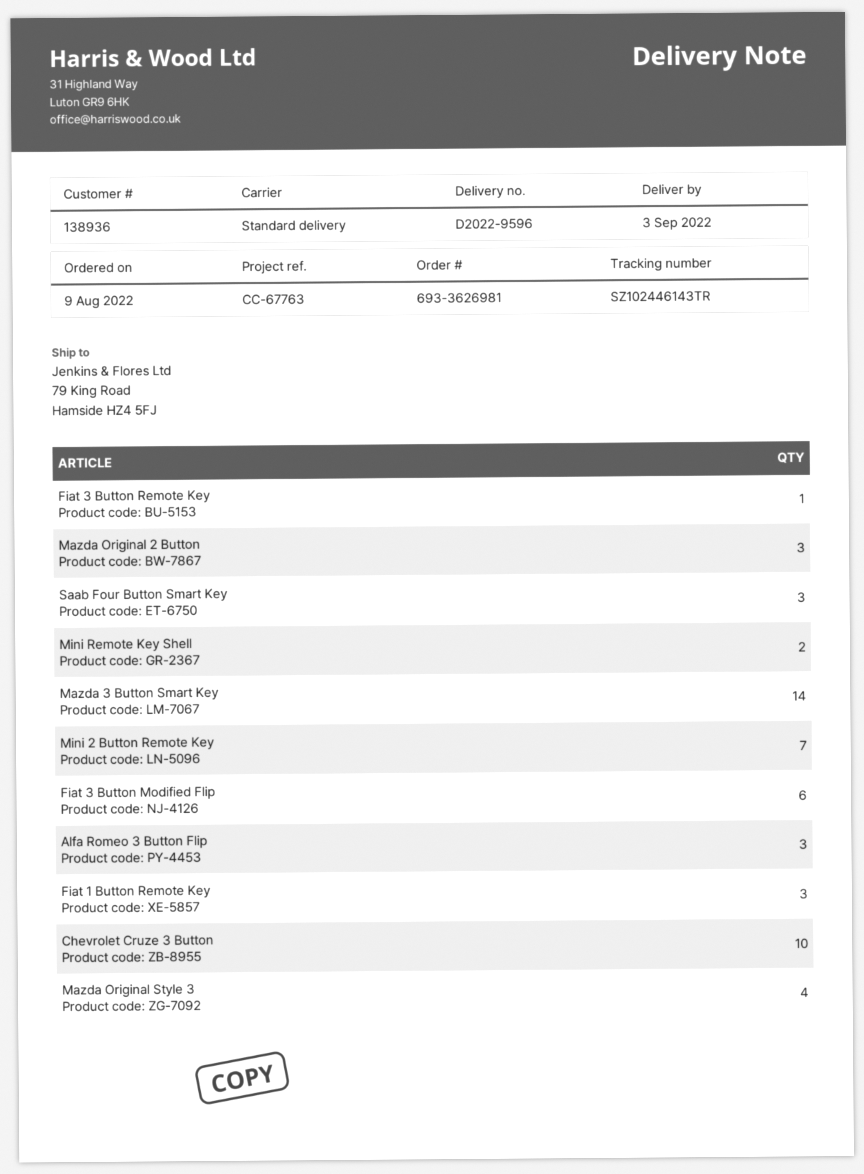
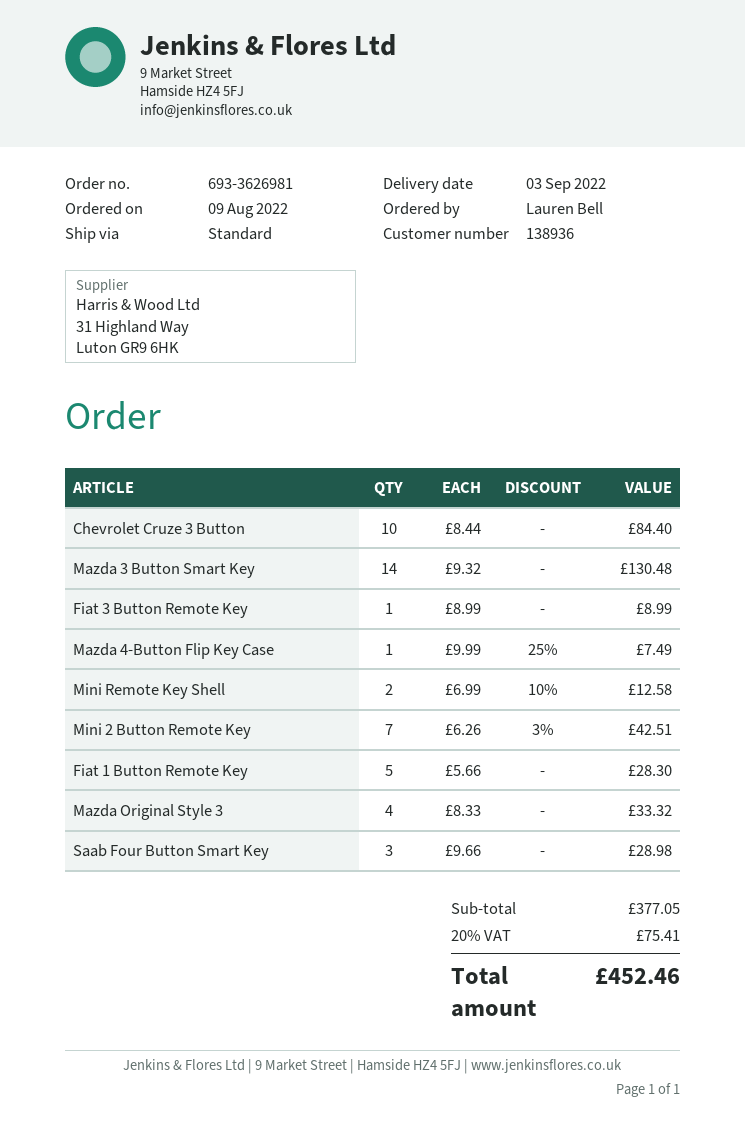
Mazda Original 2 Button: 3 -> none
Fiat 3 Button Modified Flip: 6 -> none
Alfa Romeo 3 Button Flip: 3 -> none
Fiat 1 Button Remote Key: 3 -> 5
Mazda 4-Button Flip Key Case: none -> 1

